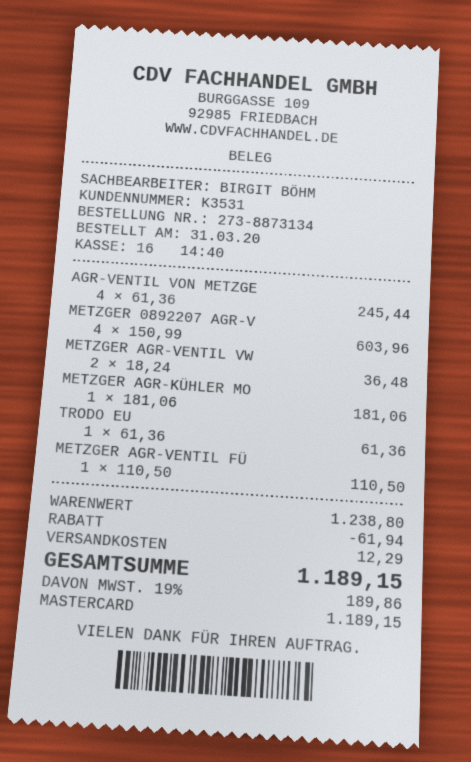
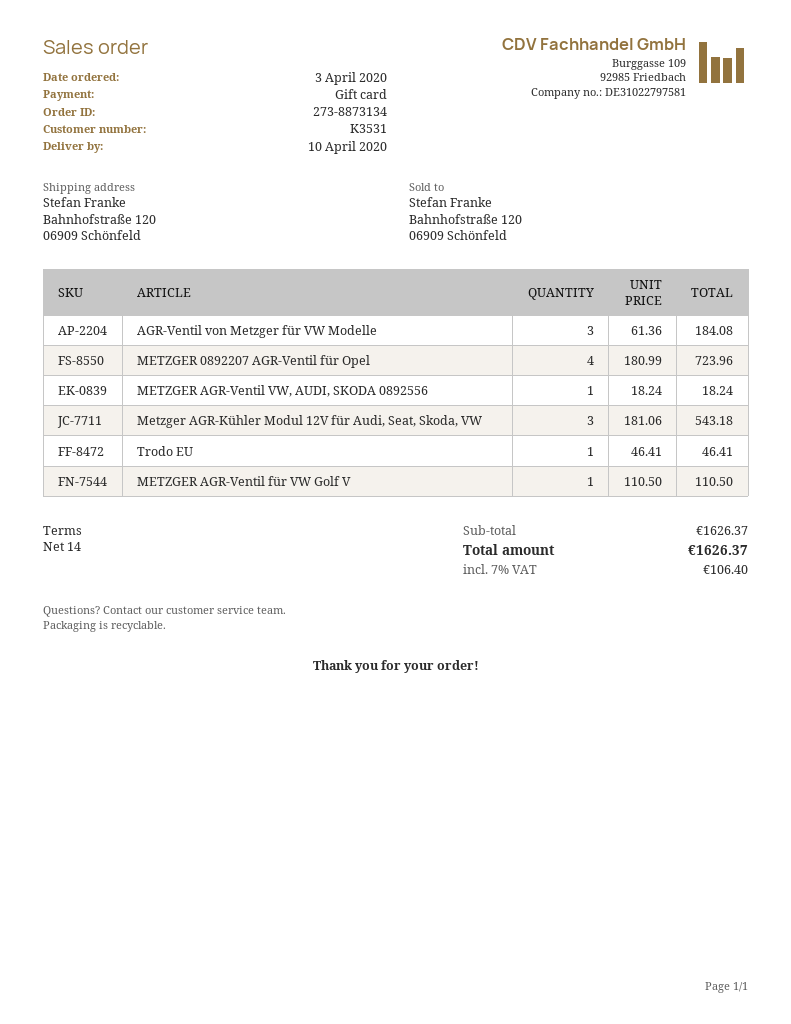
order date: 2020-03-31 -> 2020-04-03
payment method: Mastercard -> gift card
AGR-VENTIL VON METZGE: 4 x 61.36 = 245.44 -> 3 x 61.36 = 184.08
METZGER 0892207 AGR-V: 4 x 150.99 = 603.96 -> 4 x 180.99 = 723.96
METZGER AGR-VENTIL VW: 2 x 18.24 = 36.48 -> 1 x 18.24 = 18.24
METZGER AGR-KÜHLER MO: 1 x 181.06 = 181.06 -> 3 x 181.06 = 543.18
TRODO EU: 1 x 61.36 = 61.36 -> 1 x 46.41 = 46.41
subtotal: 1238.80 -> 1626.37
discount: 61.94 -> none
shipping: 12.29 -> none
tax: 19% = 189.86 -> 7% = 106.40
total: 1189.15 -> 1626.37

